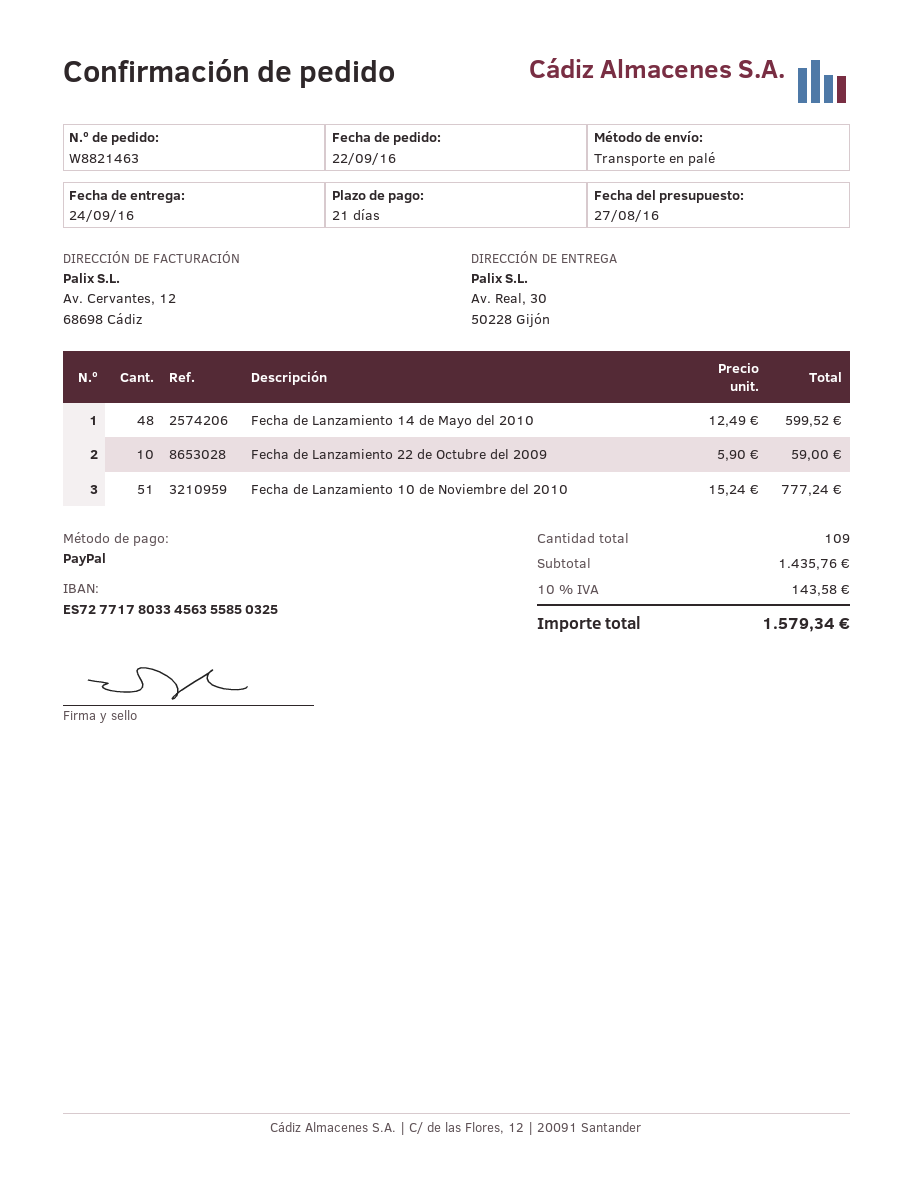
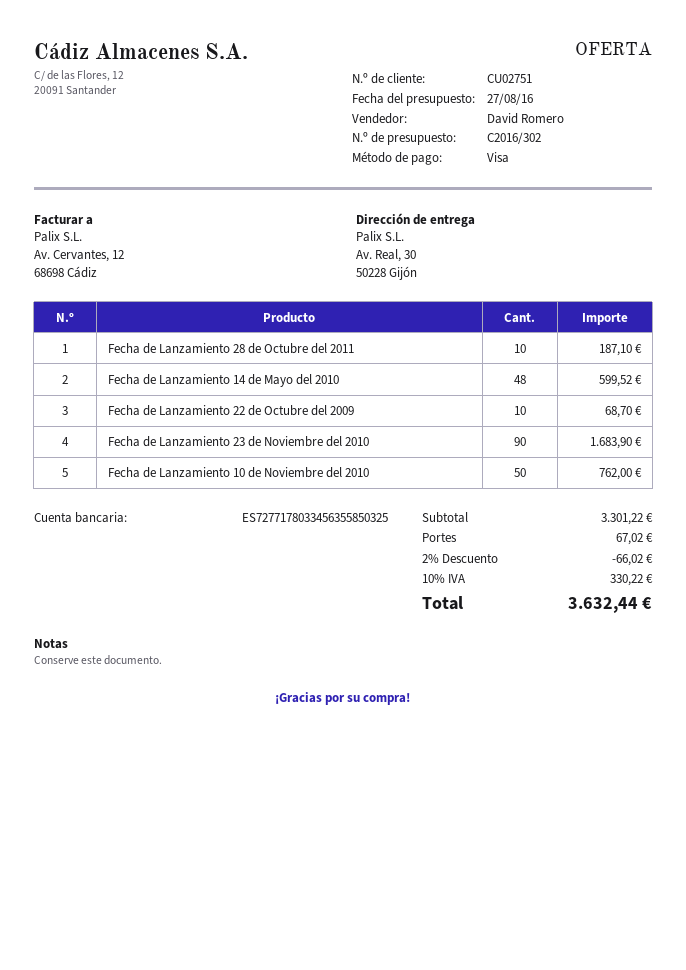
payment method: PayPal -> Visa
Fecha de Lanzamiento 22 de Octubre del 2009: 10 for 59.00 -> 10 for 68.70
Fecha de Lanzamiento 10 de Noviembre del 2010: 51 for 777.24 -> 50 for 762.00
Fecha de Lanzamiento 28 de Octubre del 2011: none -> 10 for 187.10
Fecha de Lanzamiento 23 de Noviembre del 2010: none -> 90 for 1683.90
subtotal: 1435.76 -> 3301.22
discount: none -> 2% = 66.02
shipping: none -> 67.02
tax: 10% = 143.58 -> 10% = 330.22
total: 1579.34 -> 3632.44

